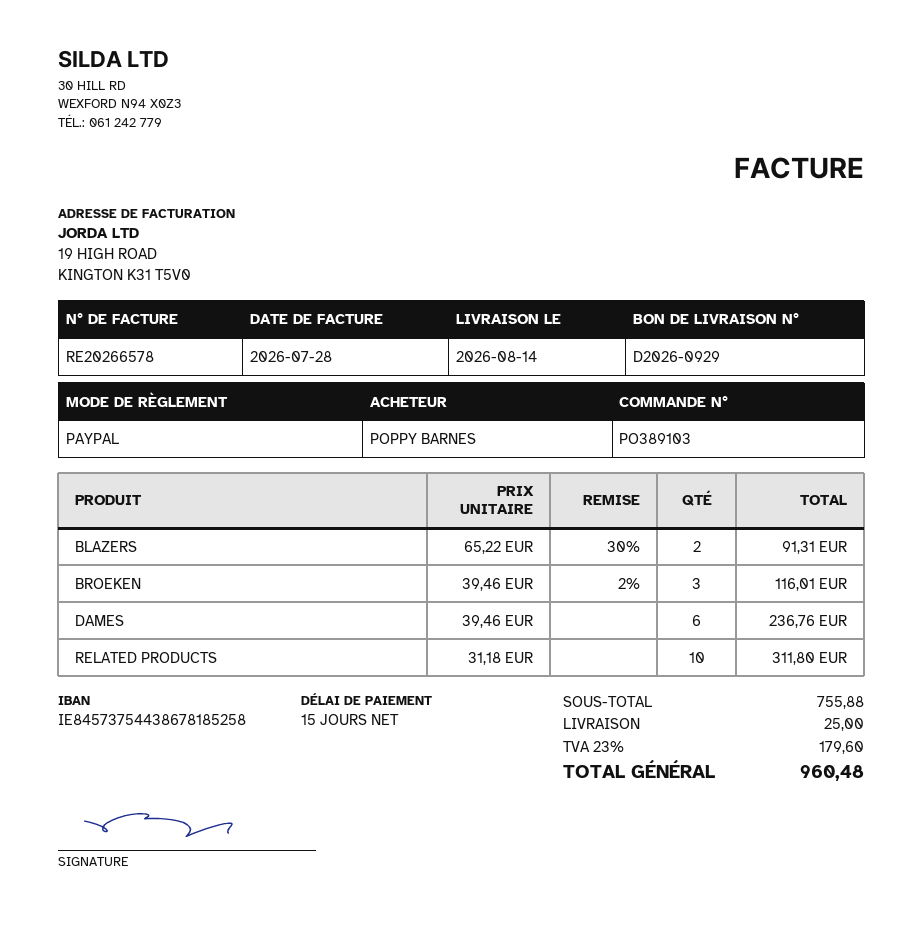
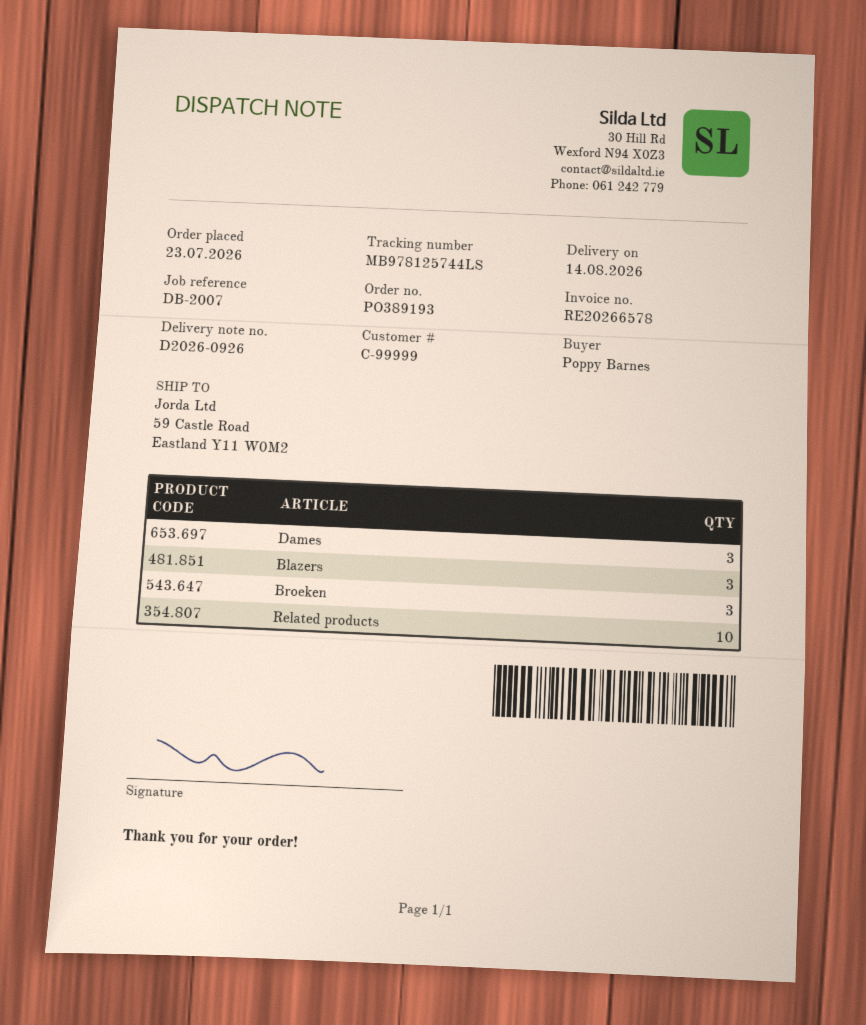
order number: PO389103 -> PO389193
delivery note number: D2026-0929 -> D2026-0926
BLAZERS: 2 -> 3
DAMES: 6 -> 3

